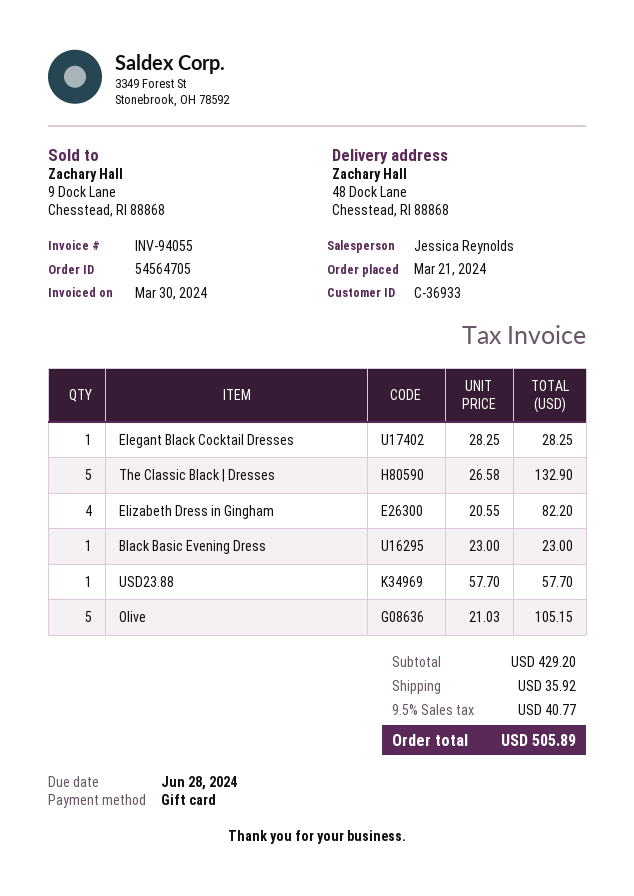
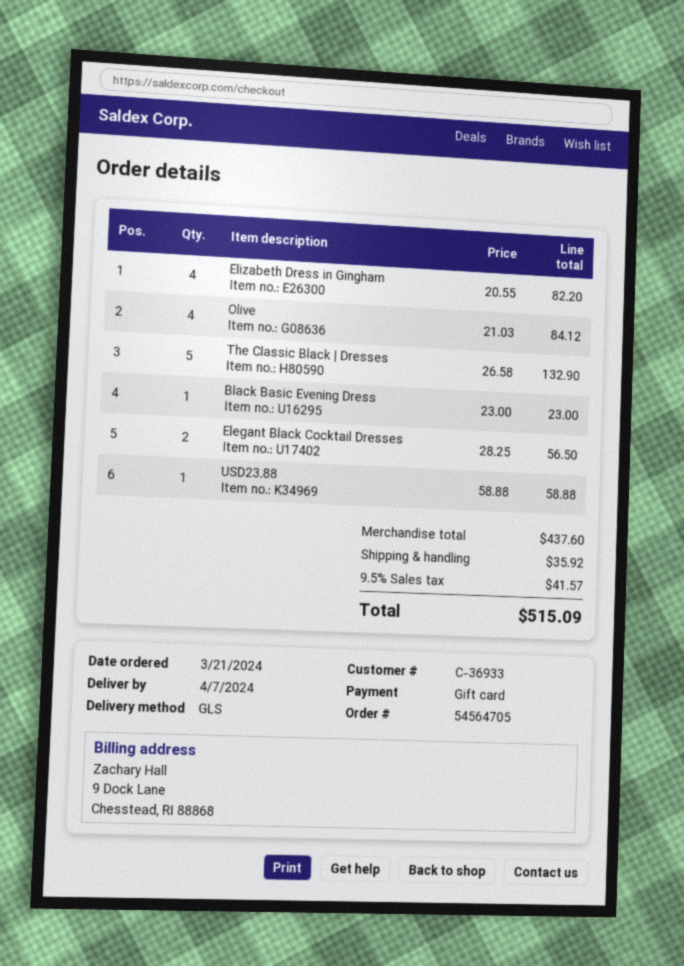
Elegant Black Cocktail Dresses: 1 x 28.25 = 28.25 -> 2 x 28.25 = 56.50
USD23.88: 1 x 57.70 = 57.70 -> 1 x 58.88 = 58.88
Olive: 5 x 21.03 = 105.15 -> 4 x 21.03 = 84.12
subtotal: 429.20 -> 437.60
tax: 9.5% = 40.77 -> 9.5% = 41.57
total: 505.89 -> 515.09

